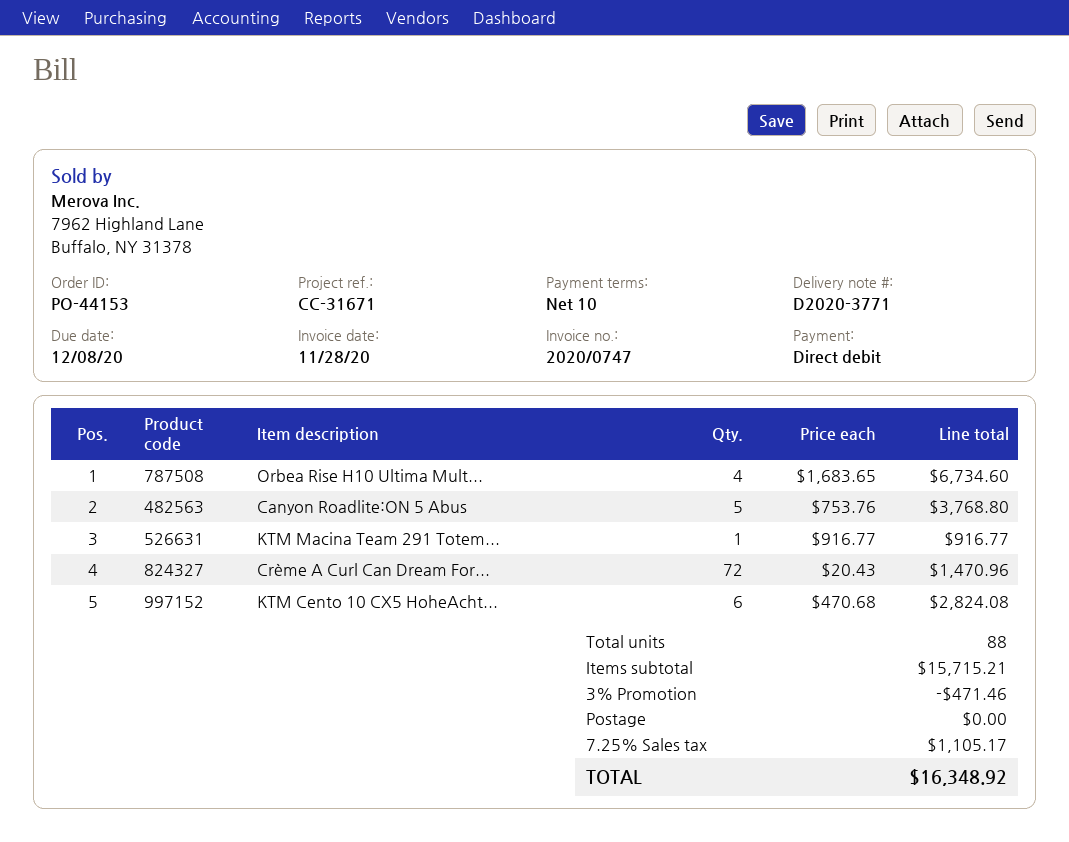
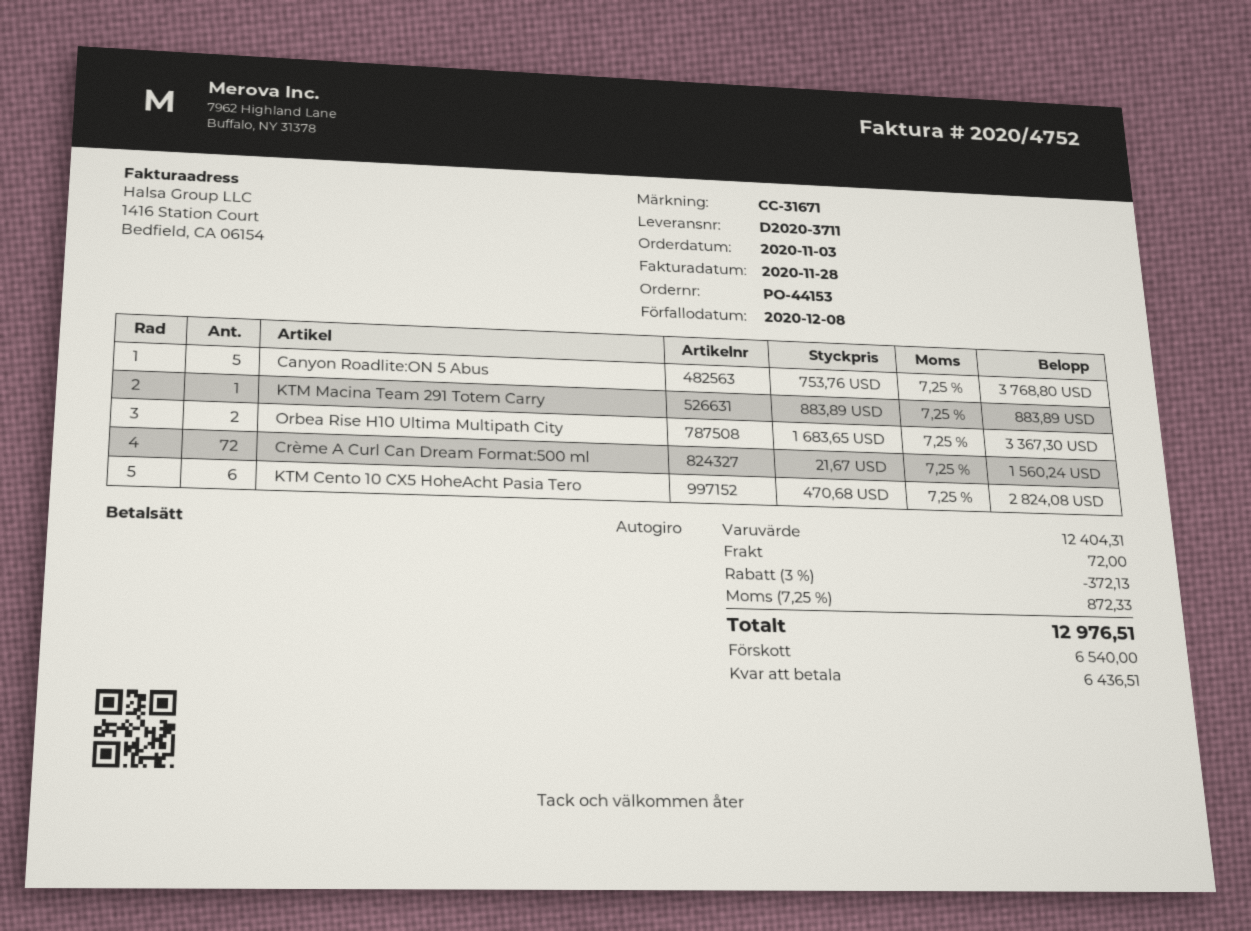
delivery note number: D2020-3771 -> D2020-3711
invoice number: 2020/0747 -> 2020/4752
Orbea Rise H10 Ultima Mult...: 4 x 1683.65 = 6734.60 -> 2 x 1683.65 = 3367.30
KTM Macina Team 291 Totem...: 1 x 916.77 = 916.77 -> 1 x 883.89 = 883.89
Crème A Curl Can Dream For...: 72 x 20.43 = 1470.96 -> 72 x 21.67 = 1560.24
subtotal: 15715.21 -> 12404.31
discount: 3% = 471.46 -> 3% = 372.13
shipping: 0.00 -> 72.00
tax: 7.25% = 1105.17 -> 7.25% = 872.33
total: 16348.92 -> 12976.51

